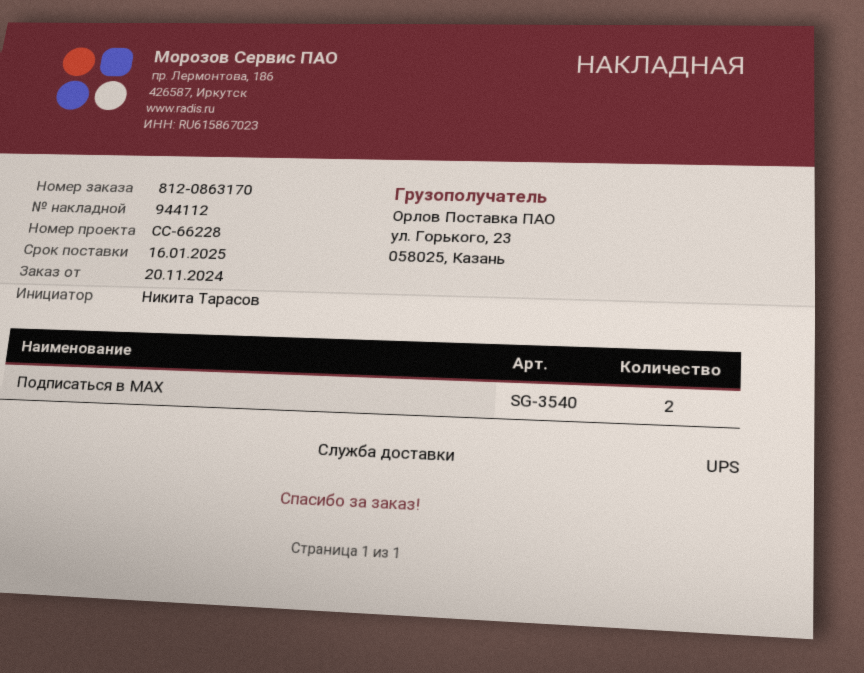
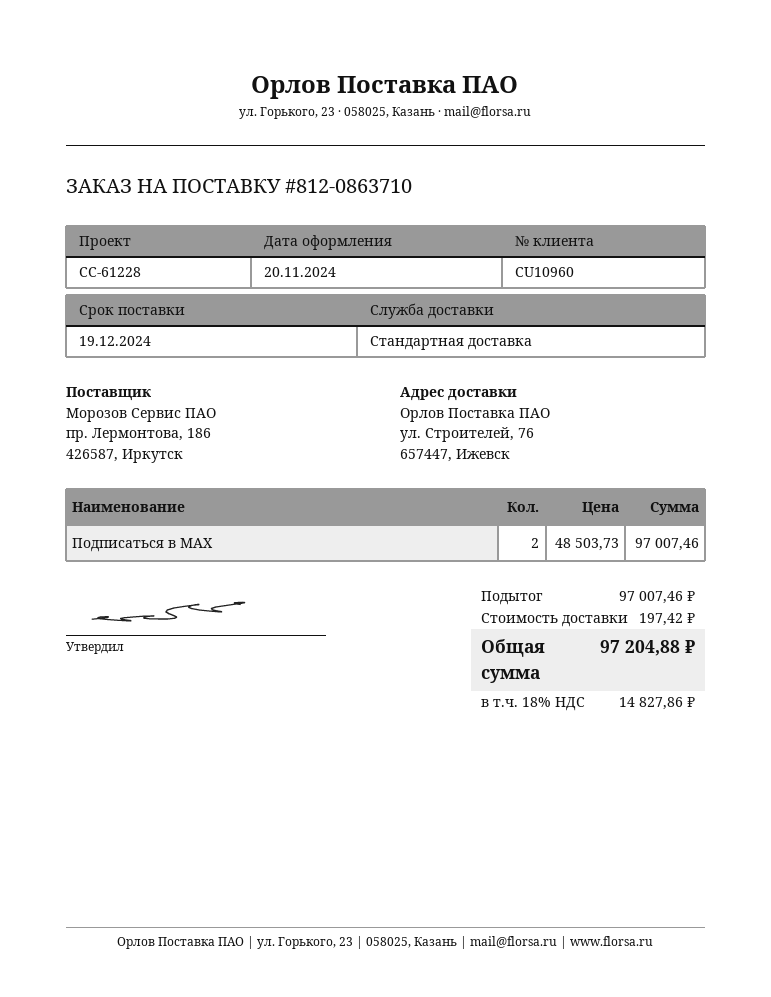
order number: 812-0863170 -> 812-0863710
delivery date: 2025-01-16 -> 2024-12-19
reference: CC-66228 -> CC-61228
shipping method: UPS -> standard
ship to: ул. Горького, 23, 058025, Казань -> ул. Строителей, 76, 657447, Ижевск

